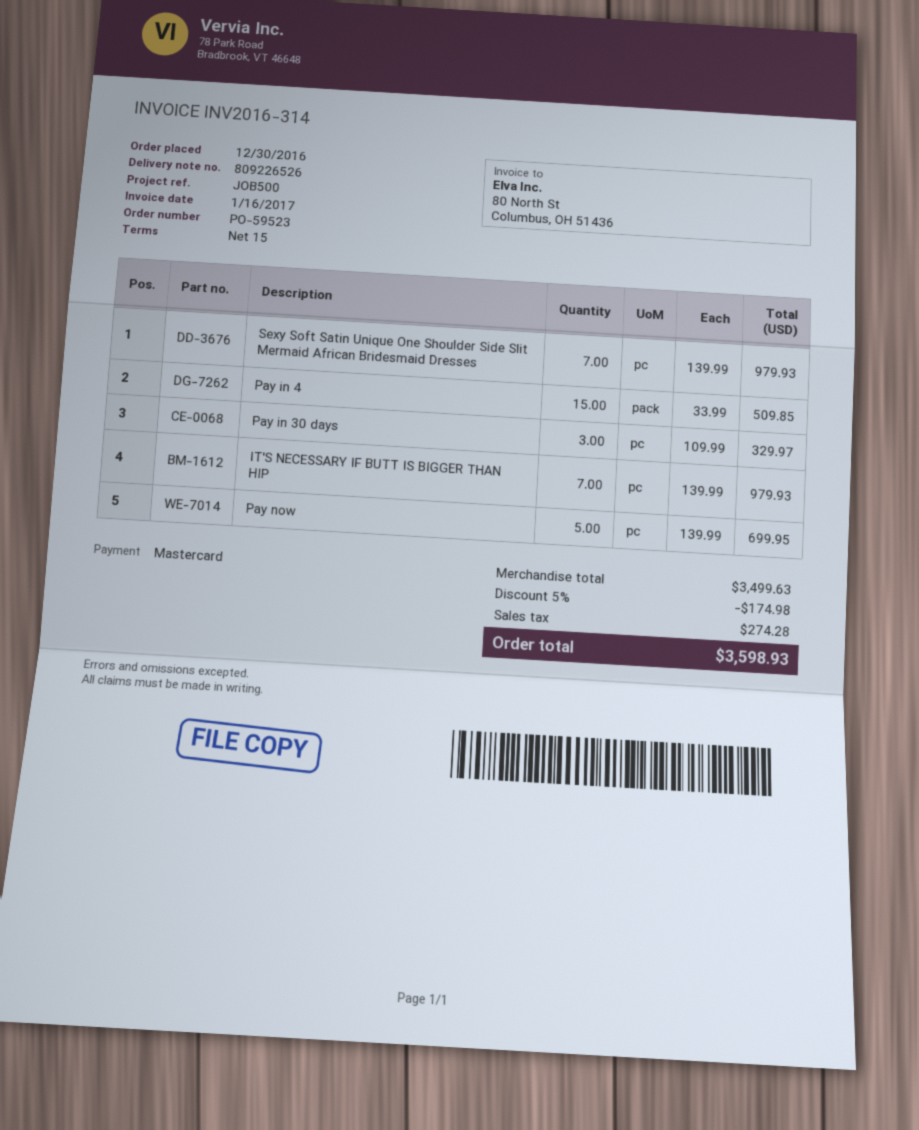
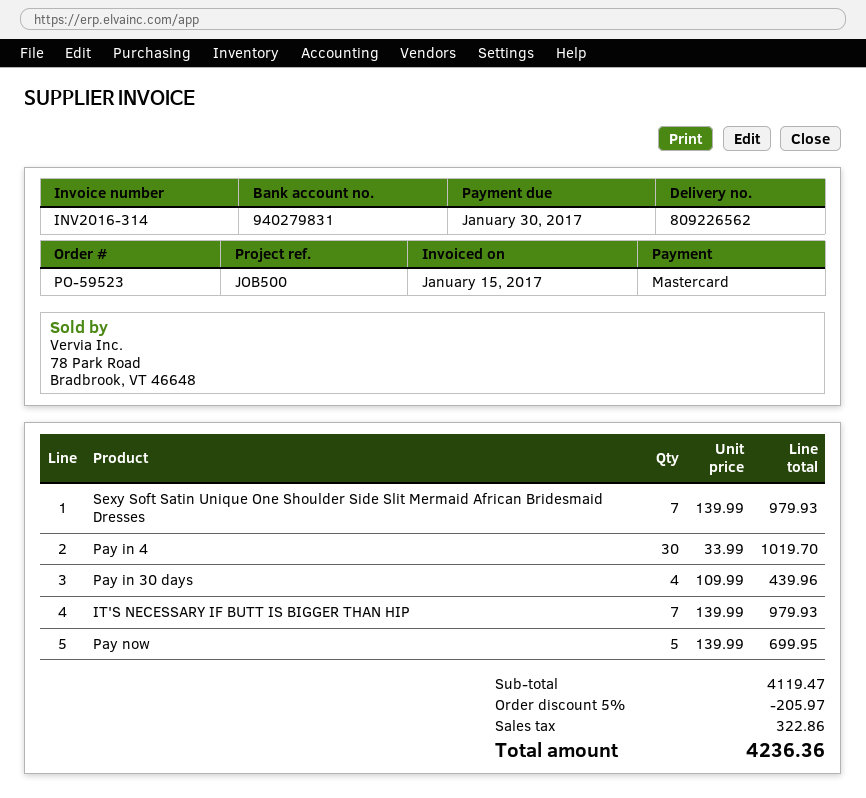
delivery note number: 809226526 -> 809226562
invoice date: 2017-01-16 -> 2017-01-15
Pay in 4: 15 x 33.99 = 509.85 -> 30 x 33.99 = 1019.70
Pay in 30 days: 3 x 109.99 = 329.97 -> 4 x 109.99 = 439.96
subtotal: 3499.63 -> 4119.47
discount: 5% = 174.98 -> 5% = 205.97
tax: 274.28 -> 322.86
total: 3598.93 -> 4236.36

